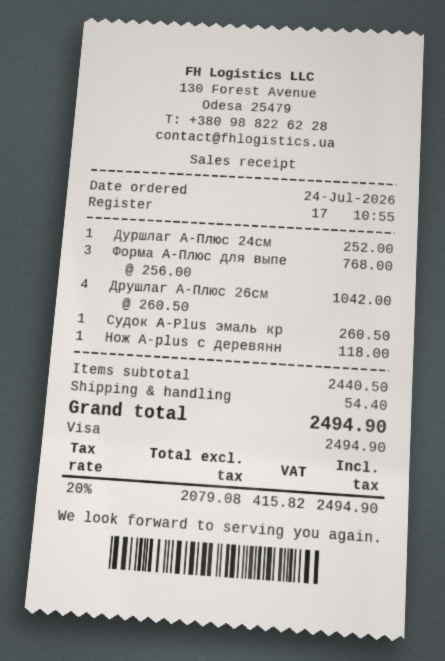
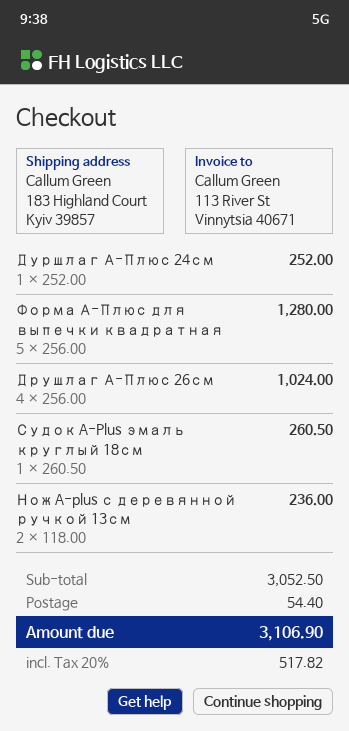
Форма А-Плюс для выпе: 3 x 256.00 = 768.00 -> 5 x 256.00 = 1280.00
Друшлаг А-Плюс 26см: 4 x 260.50 = 1042.00 -> 4 x 256.00 = 1024.00
Нож A-plus с деревянн: 1 x 118.00 = 118.00 -> 2 x 118.00 = 236.00
subtotal: 2440.50 -> 3052.50
tax: 20% = 415.82 -> 20% = 517.82
total: 2494.90 -> 3106.90

